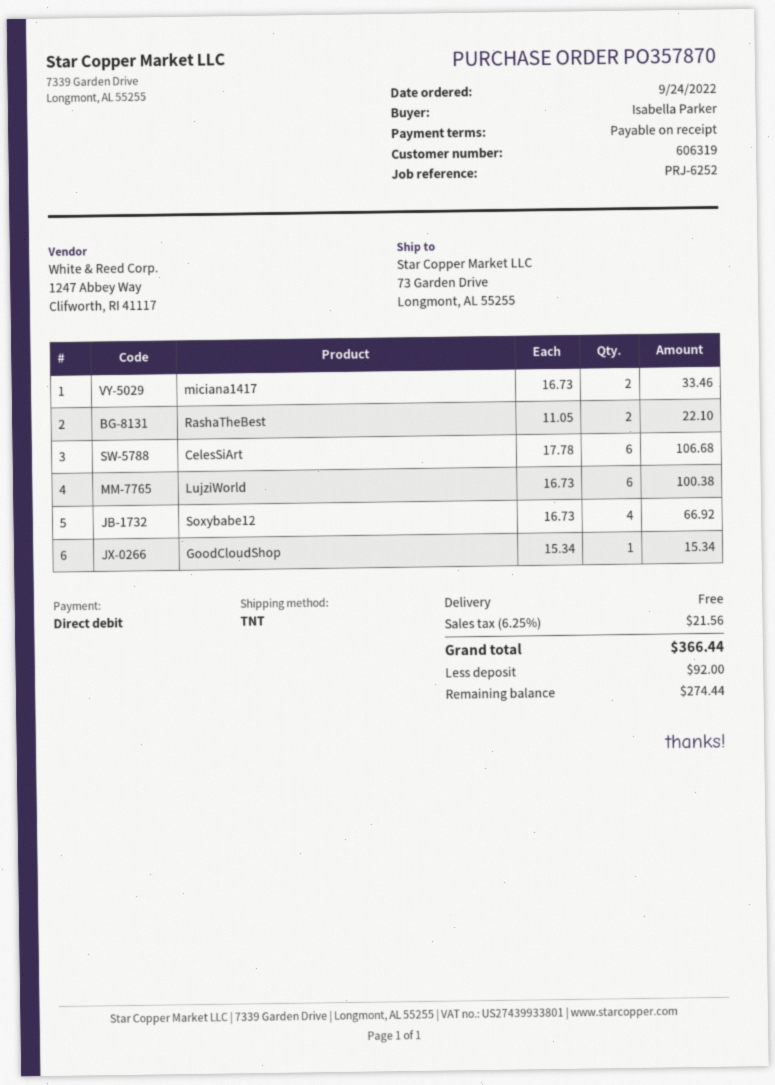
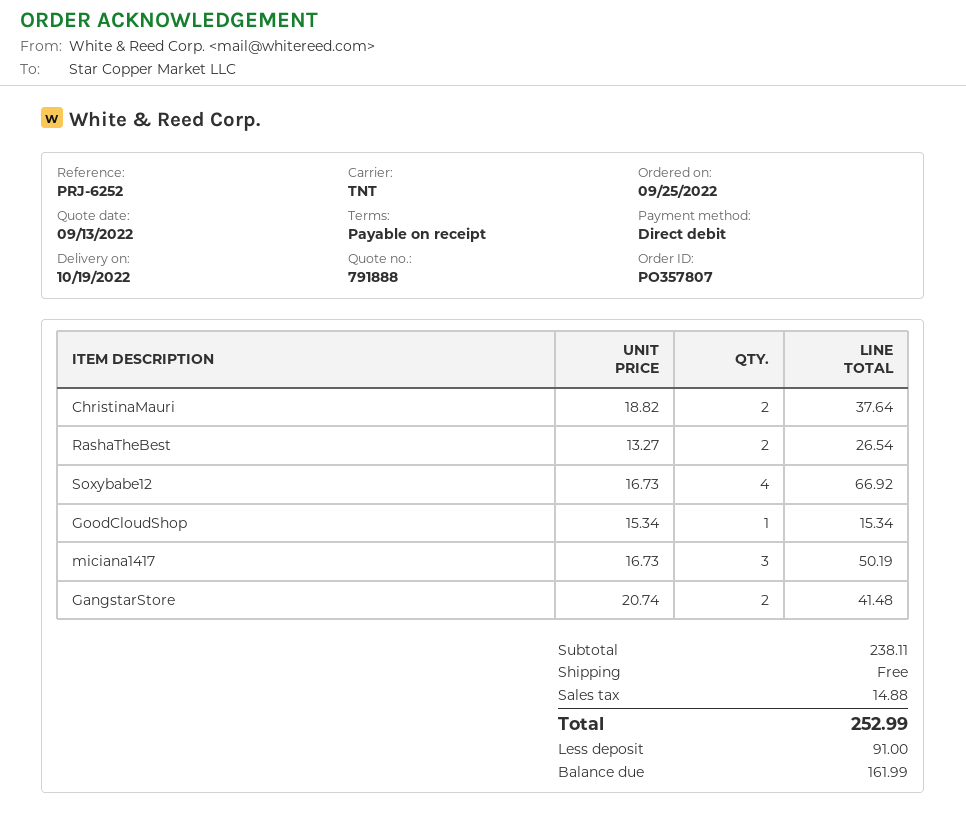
order number: PO357870 -> PO357807
order date: 2022-09-24 -> 2022-09-25
miciana1417: 2 x 16.73 = 33.46 -> 3 x 16.73 = 50.19
RashaTheBest: 2 x 11.05 = 22.10 -> 2 x 13.27 = 26.54
CelesSiArt: 6 x 17.78 = 106.68 -> none
LujziWorld: 6 x 16.73 = 100.38 -> none
ChristinaMauri: none -> 2 x 18.82 = 37.64
GangstarStore: none -> 2 x 20.74 = 41.48
tax: 21.56 -> 14.88
total: 366.44 -> 252.99
deposit: 92.00 -> 91.00
balance: 274.44 -> 161.99

